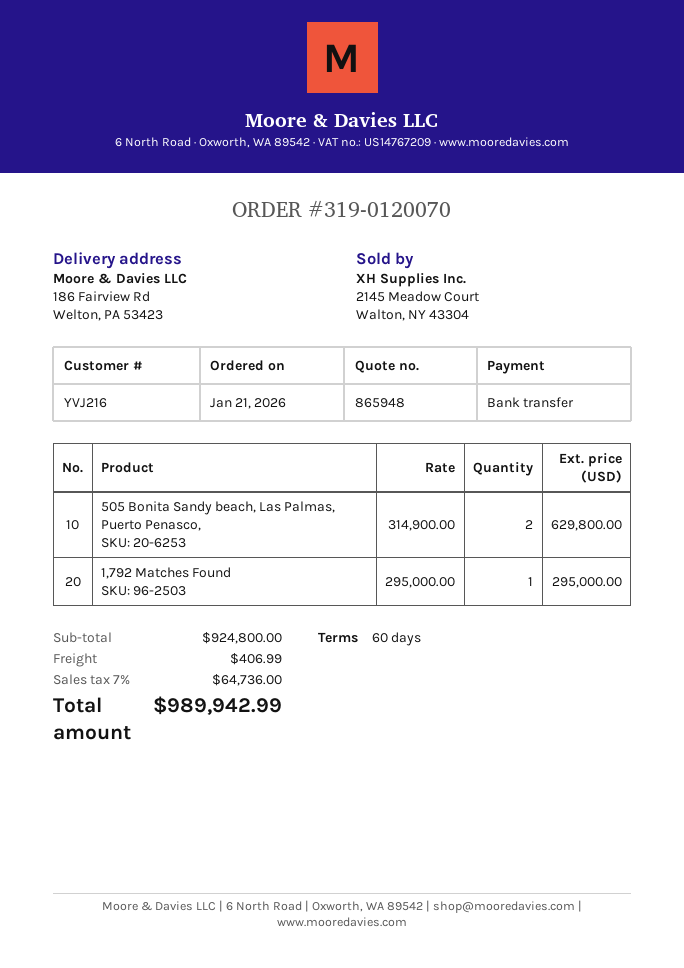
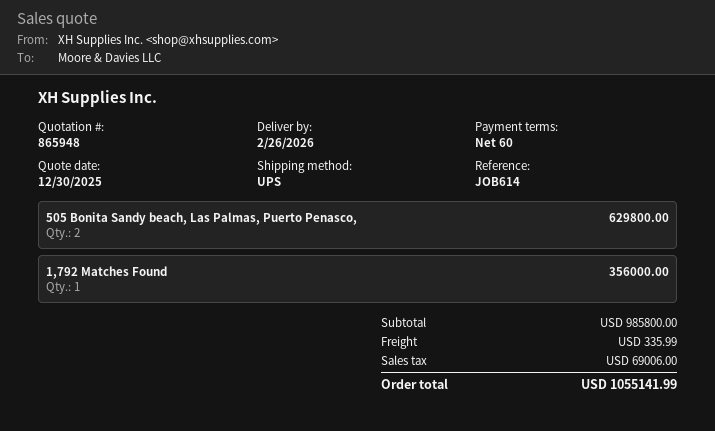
1,792 Matches Found: 1 for 295000.00 -> 1 for 356000.00
subtotal: 924800.00 -> 985800.00
shipping: 406.99 -> 335.99
tax: 64736.00 -> 69006.00
total: 989942.99 -> 1055141.99

